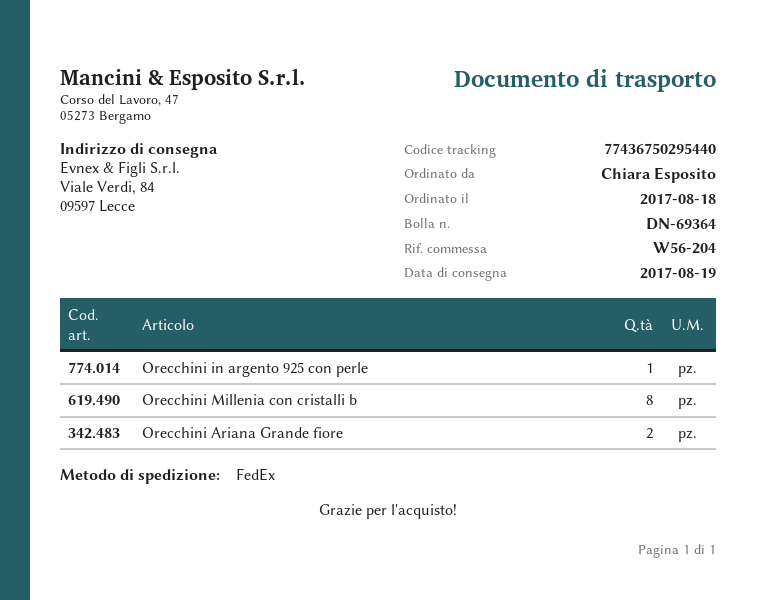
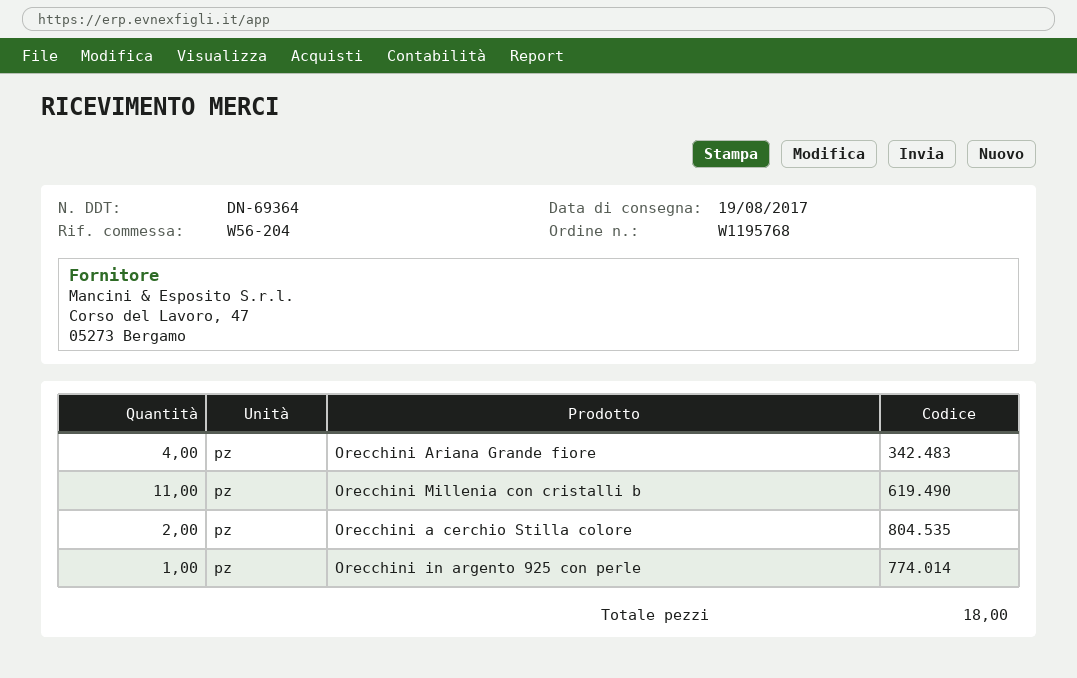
Orecchini Millenia con cristalli b: 8 -> 11
Orecchini Ariana Grande fiore: 2 -> 4
Orecchini a cerchio Stilla colore: none -> 2

